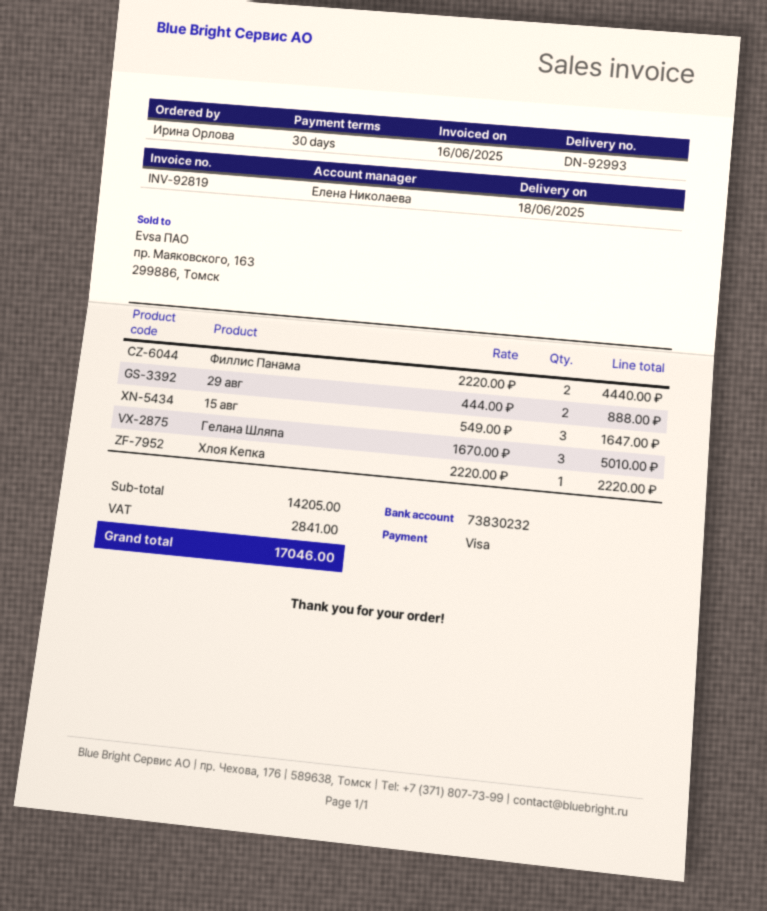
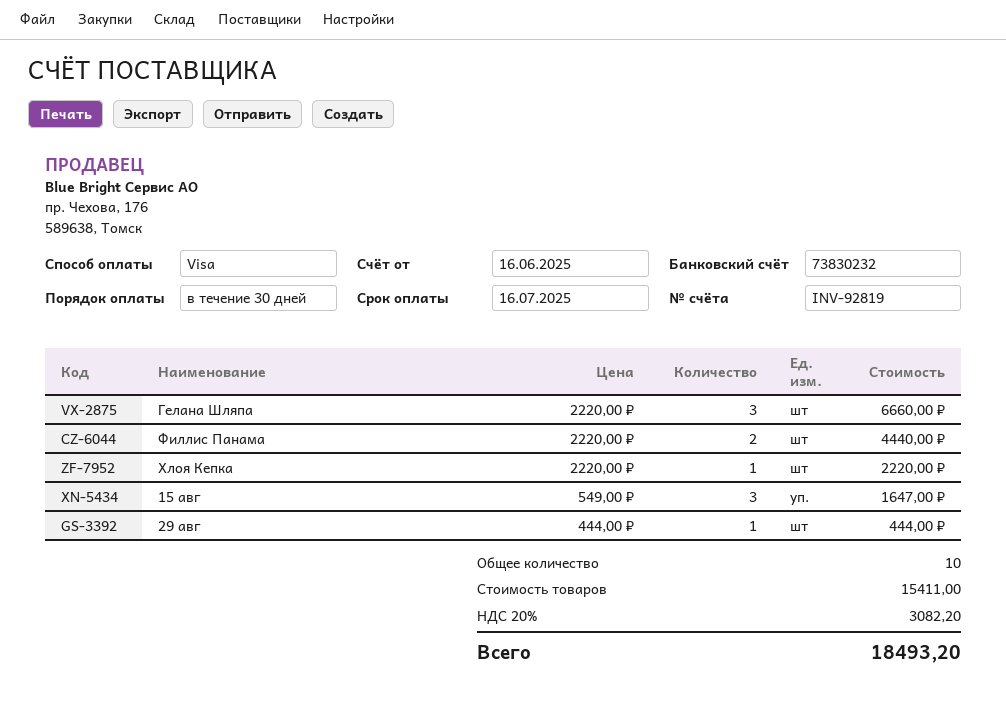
29 авг: 2 x 444.00 = 888.00 -> 1 x 444.00 = 444.00
Гелана Шляпа: 3 x 1670.00 = 5010.00 -> 3 x 2220.00 = 6660.00
subtotal: 14205.00 -> 15411.00
tax: 2841.00 -> 3082.20
total: 17046.00 -> 18493.20

